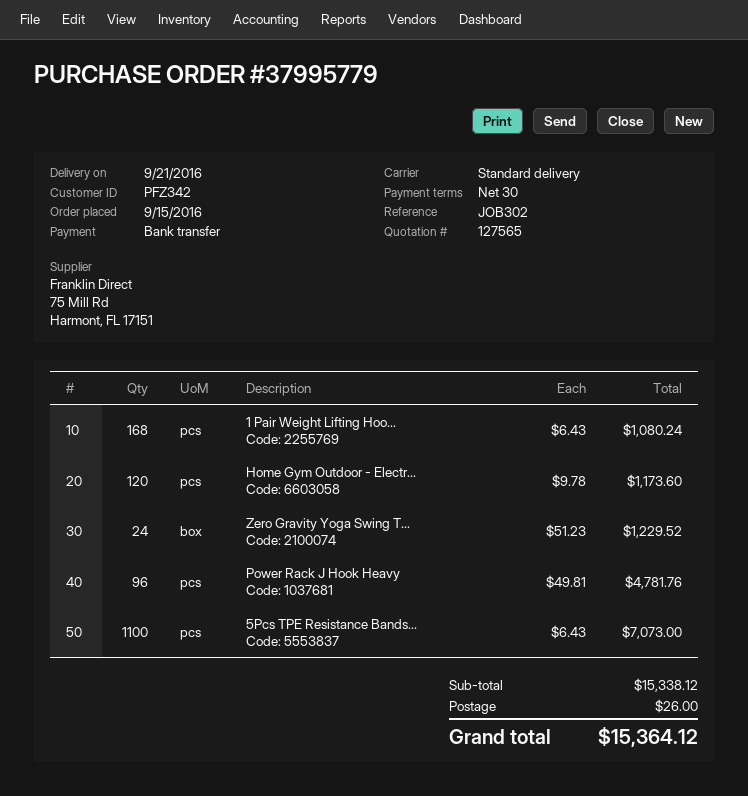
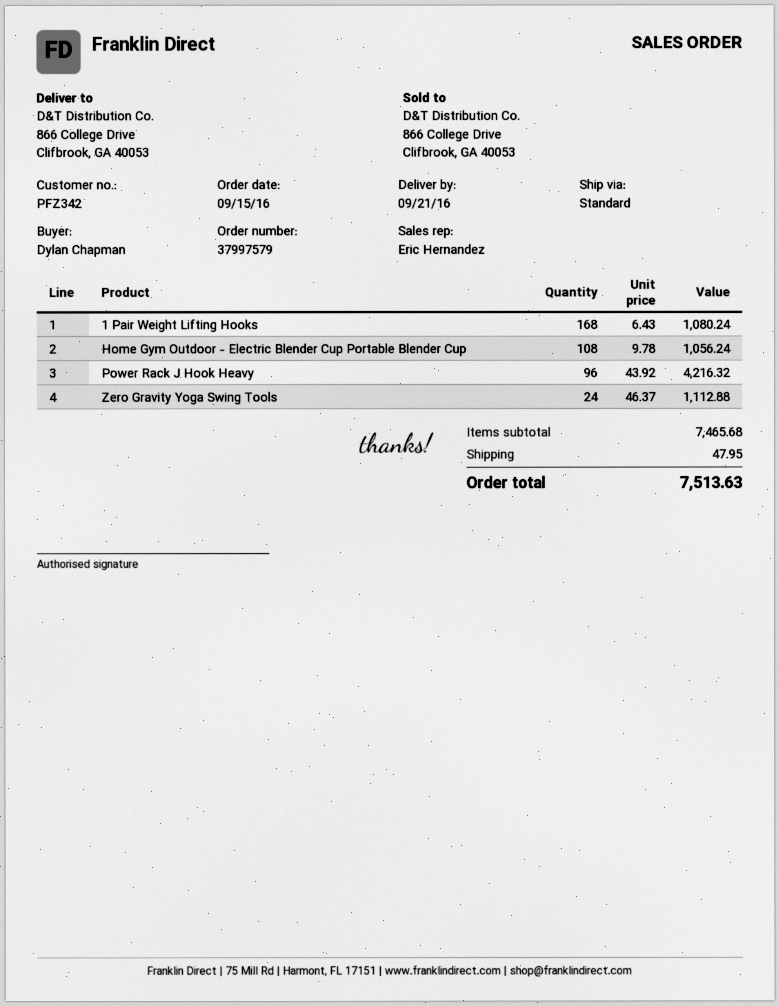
order number: 37995779 -> 37997579
Home Gym Outdoor - Electr...: 120 x 9.78 = 1173.60 -> 108 x 9.78 = 1056.24
Zero Gravity Yoga Swing T...: 24 x 51.23 = 1229.52 -> 24 x 46.37 = 1112.88
Power Rack J Hook Heavy: 96 x 49.81 = 4781.76 -> 96 x 43.92 = 4216.32
5Pcs TPE Resistance Bands...: 1100 x 6.43 = 7073.00 -> none
subtotal: 15338.12 -> 7465.68
shipping: 26.00 -> 47.95
total: 15364.12 -> 7513.63

